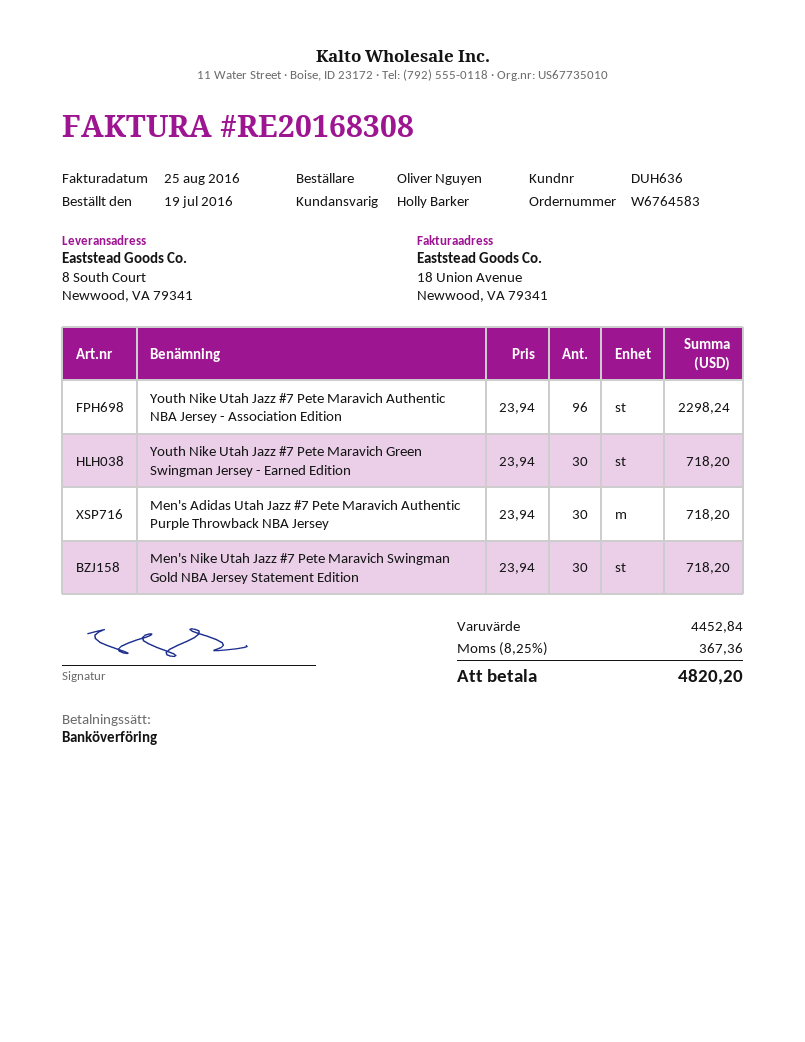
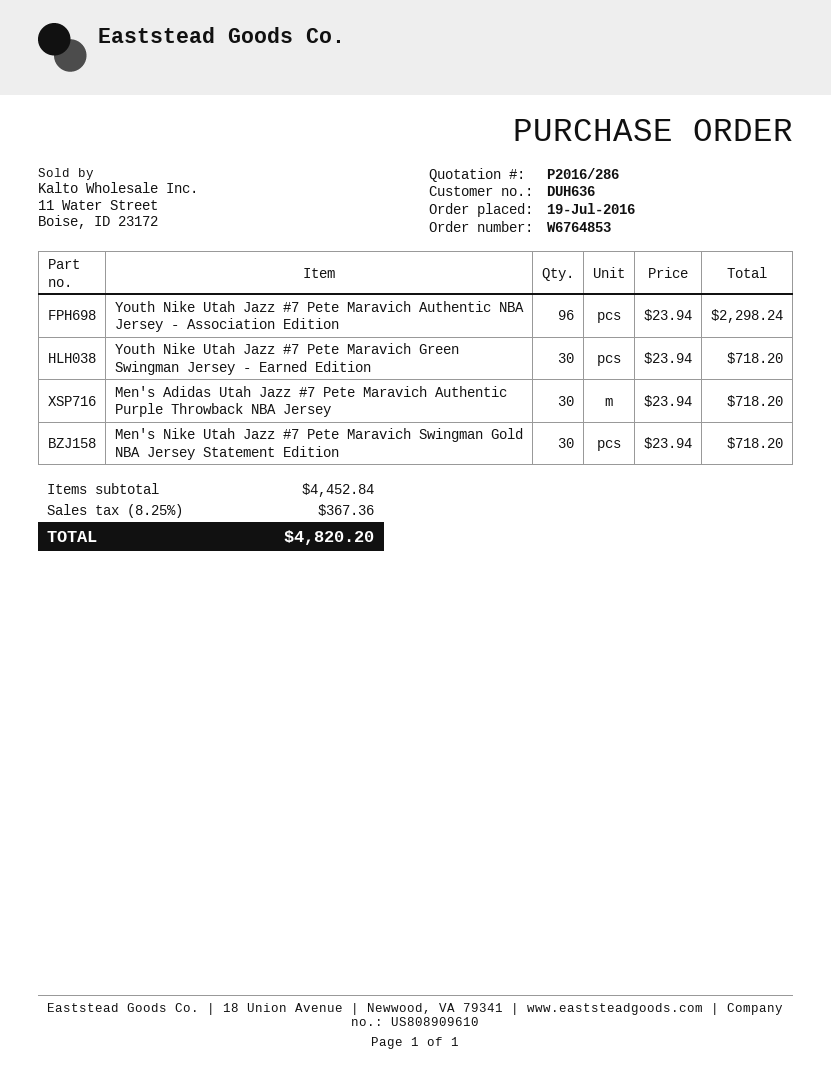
order number: W6764583 -> W6764853

